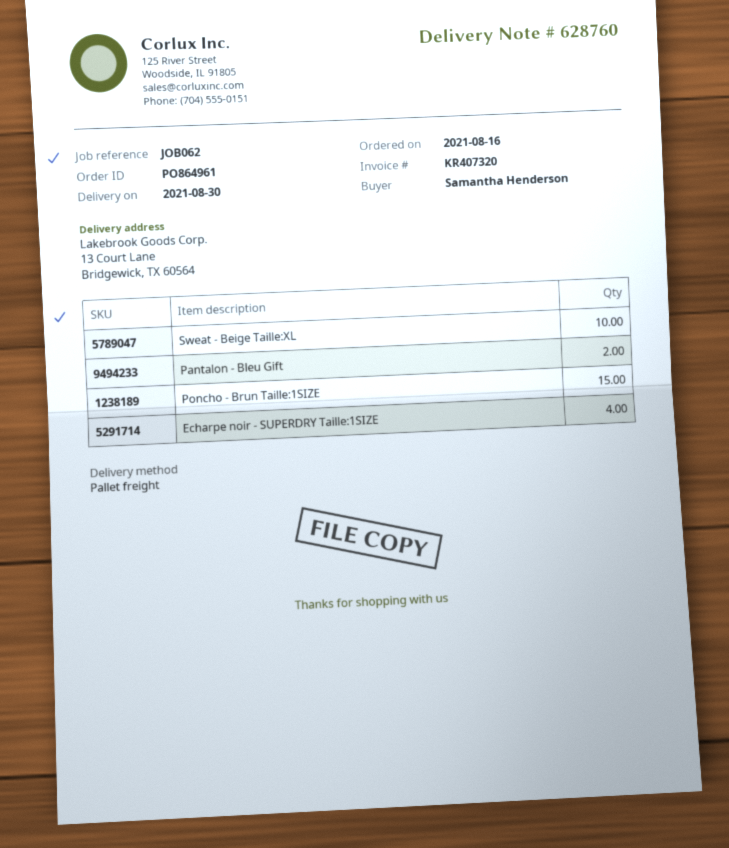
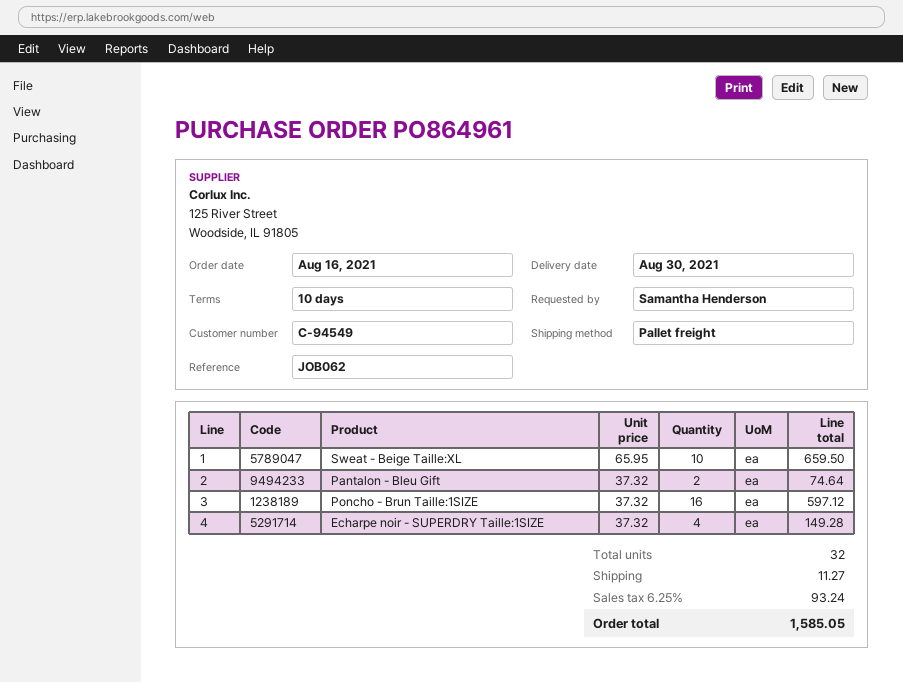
Poncho - Brun Taille:1SIZE: 15 -> 16

